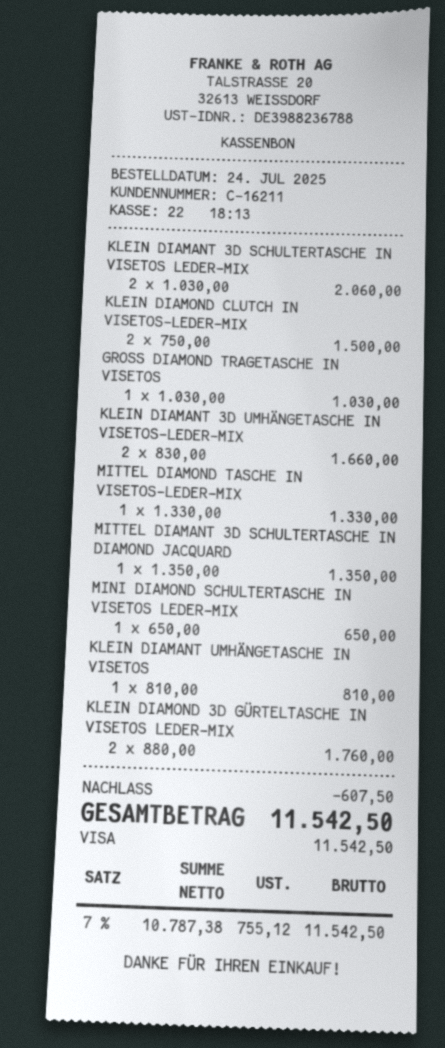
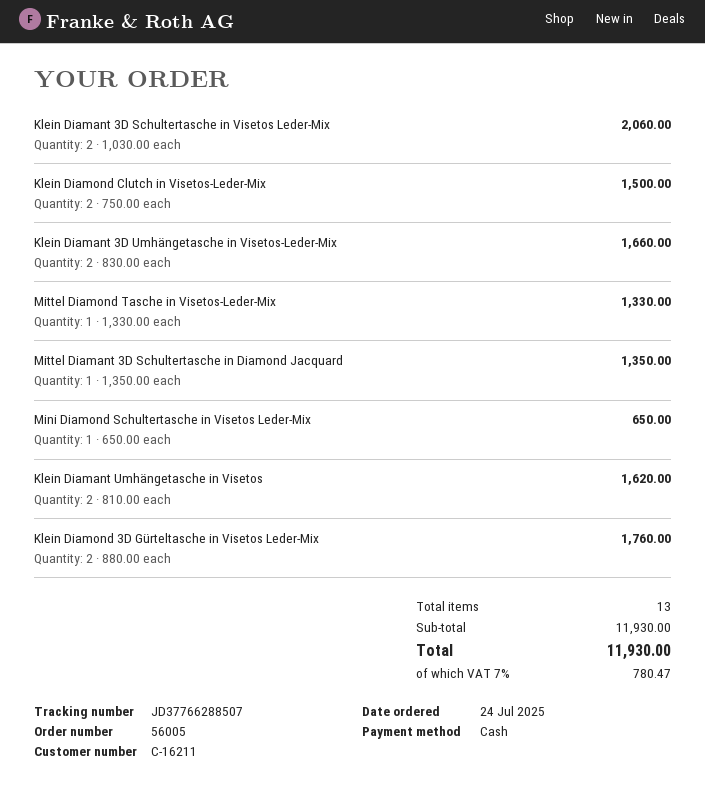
payment method: Visa -> cash
GROSS DIAMOND TRAGETASCHE IN VISETOS: 1 x 1030.00 = 1030.00 -> none
KLEIN DIAMANT UMHÄNGETASCHE IN VISETOS: 1 x 810.00 = 810.00 -> 2 x 810.00 = 1620.00
discount: 607.50 -> none
tax: 7% = 755.12 -> 7% = 780.47
total: 11542.50 -> 11930.00

